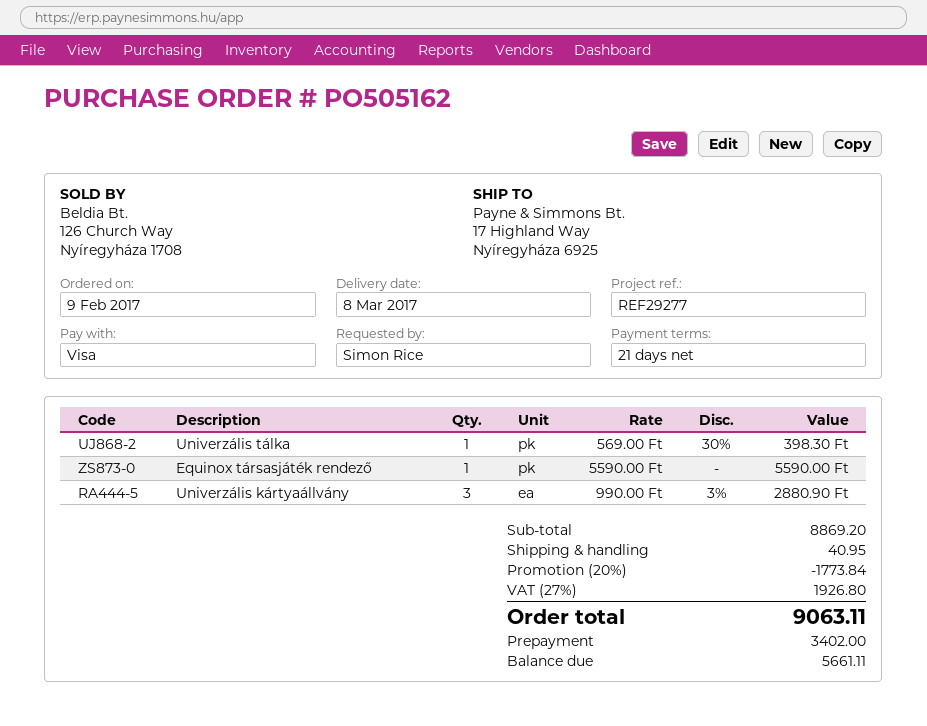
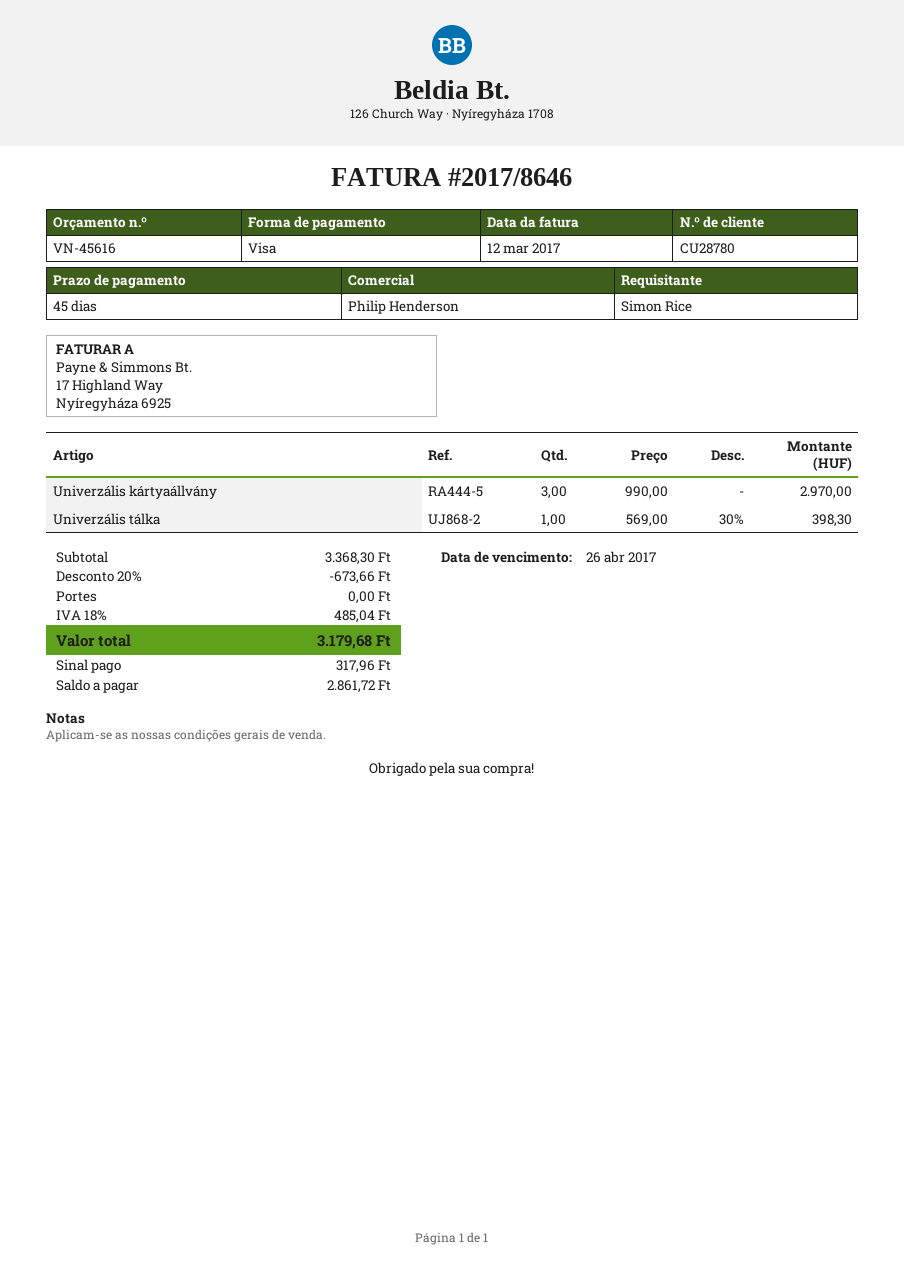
payment terms: 21 days -> 45 days
Equinox társasjáték rendező: 1 x 5590.00 = 5590.00 -> none
Univerzális kártyaállvány: 3 x 990.00 - 3% = 2880.90 -> 3 x 990.00 = 2970.00
subtotal: 8869.20 -> 3368.30
discount: 20% = 1773.84 -> 20% = 673.66
shipping: 40.95 -> 0.00
tax: 27% = 1926.80 -> 18% = 485.04
total: 9063.11 -> 3179.68
deposit: 3402.00 -> 317.96
balance: 5661.11 -> 2861.72

